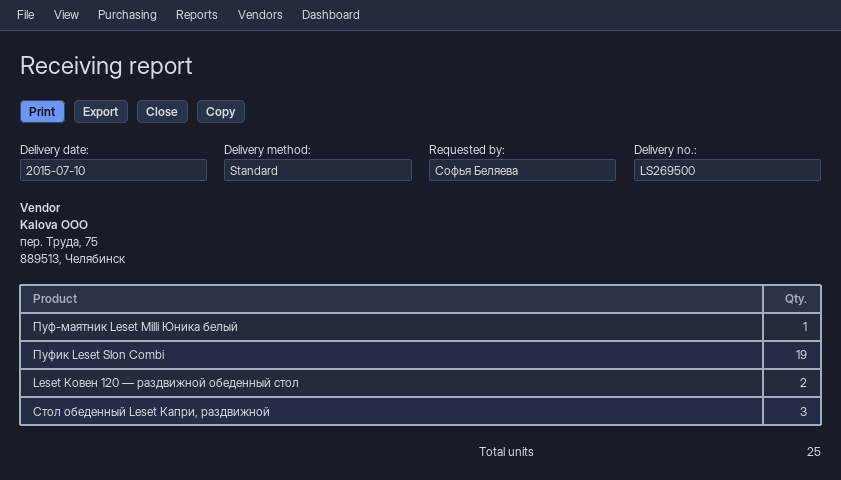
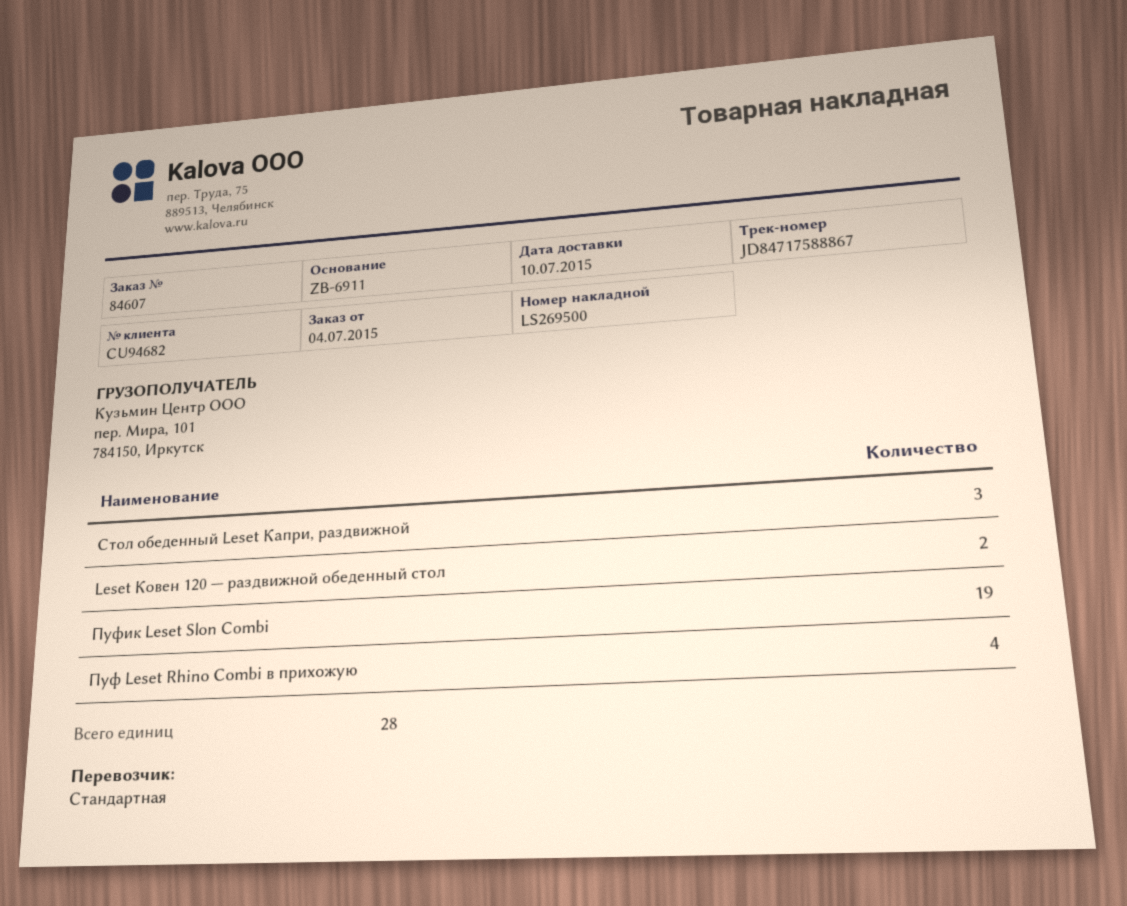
Пуф-маятник Leset Milli Юника белый: 1 -> none
Пуф Leset Rhino Combi в прихожую: none -> 4
total quantity: 25 -> 28

